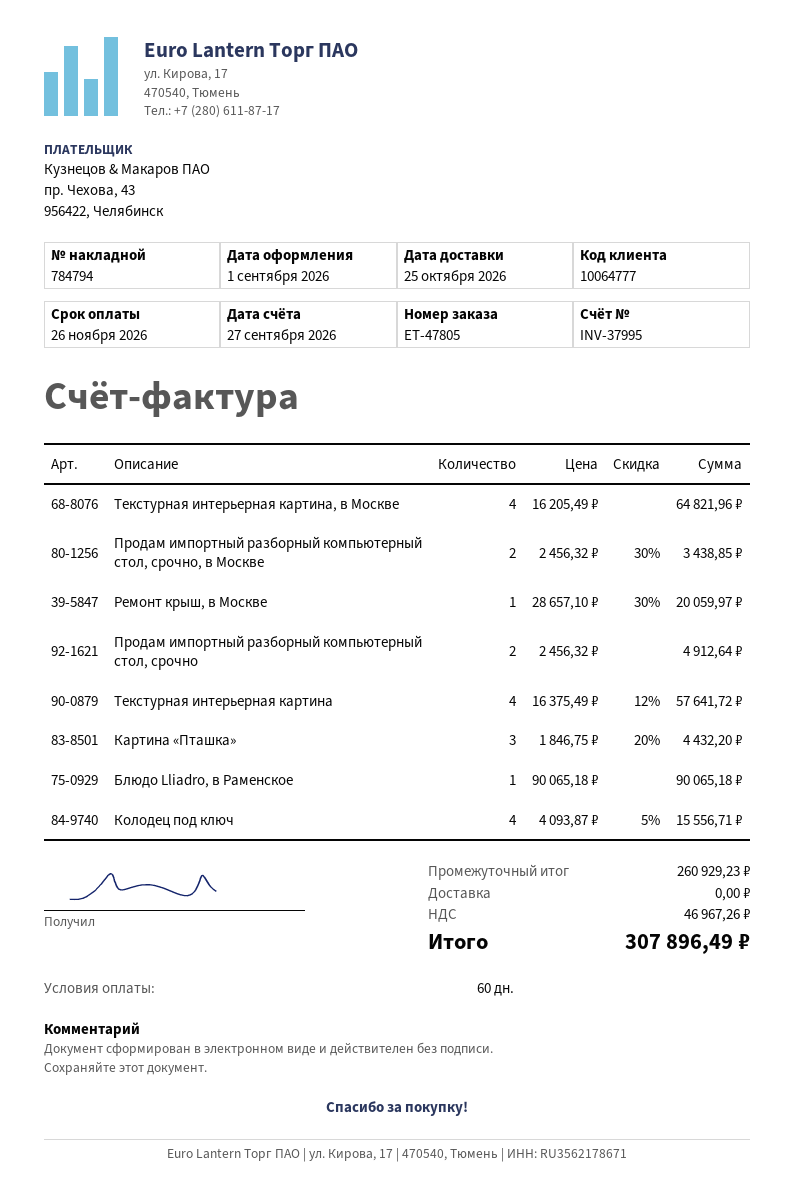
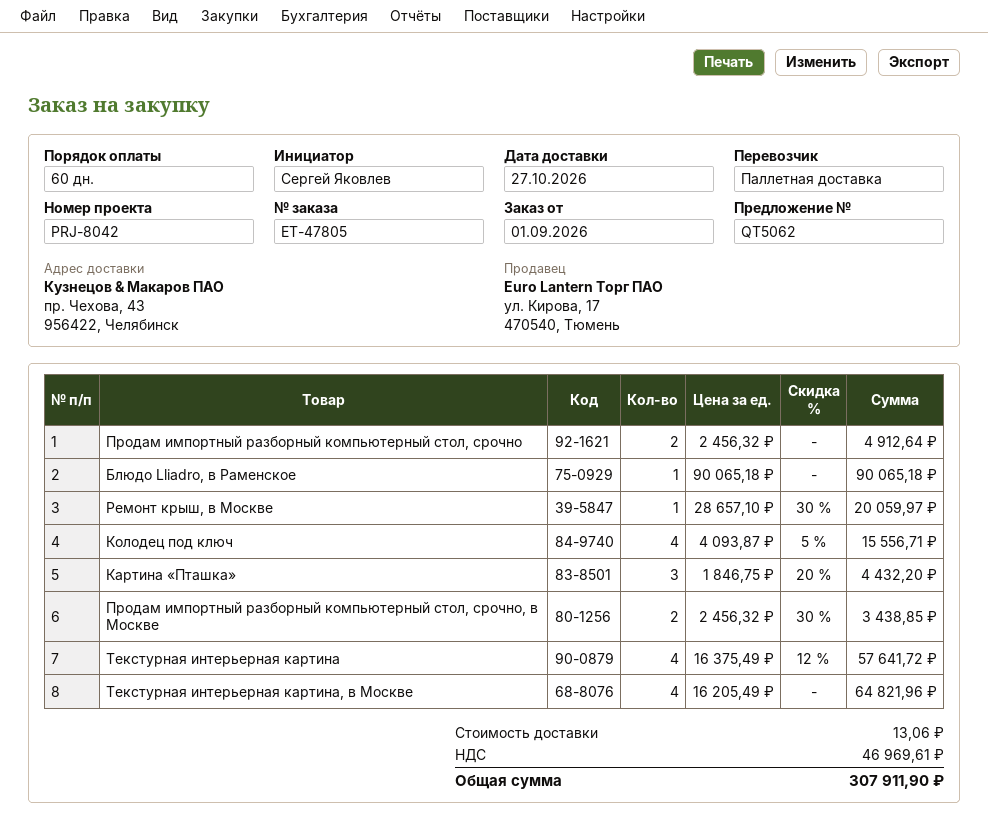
delivery date: 2026-10-25 -> 2026-10-27
shipping: 0.00 -> 13.06
tax: 46967.26 -> 46969.61
total: 307896.49 -> 307911.90

